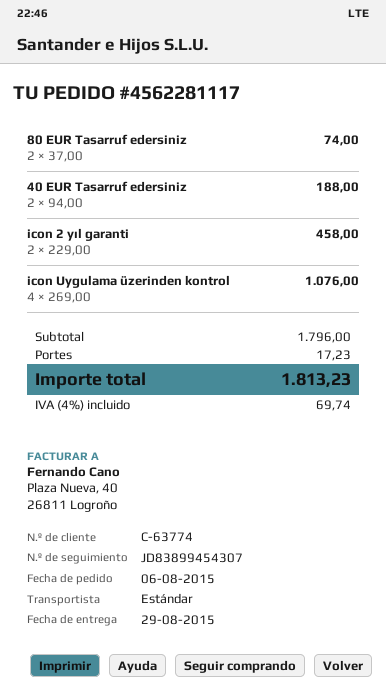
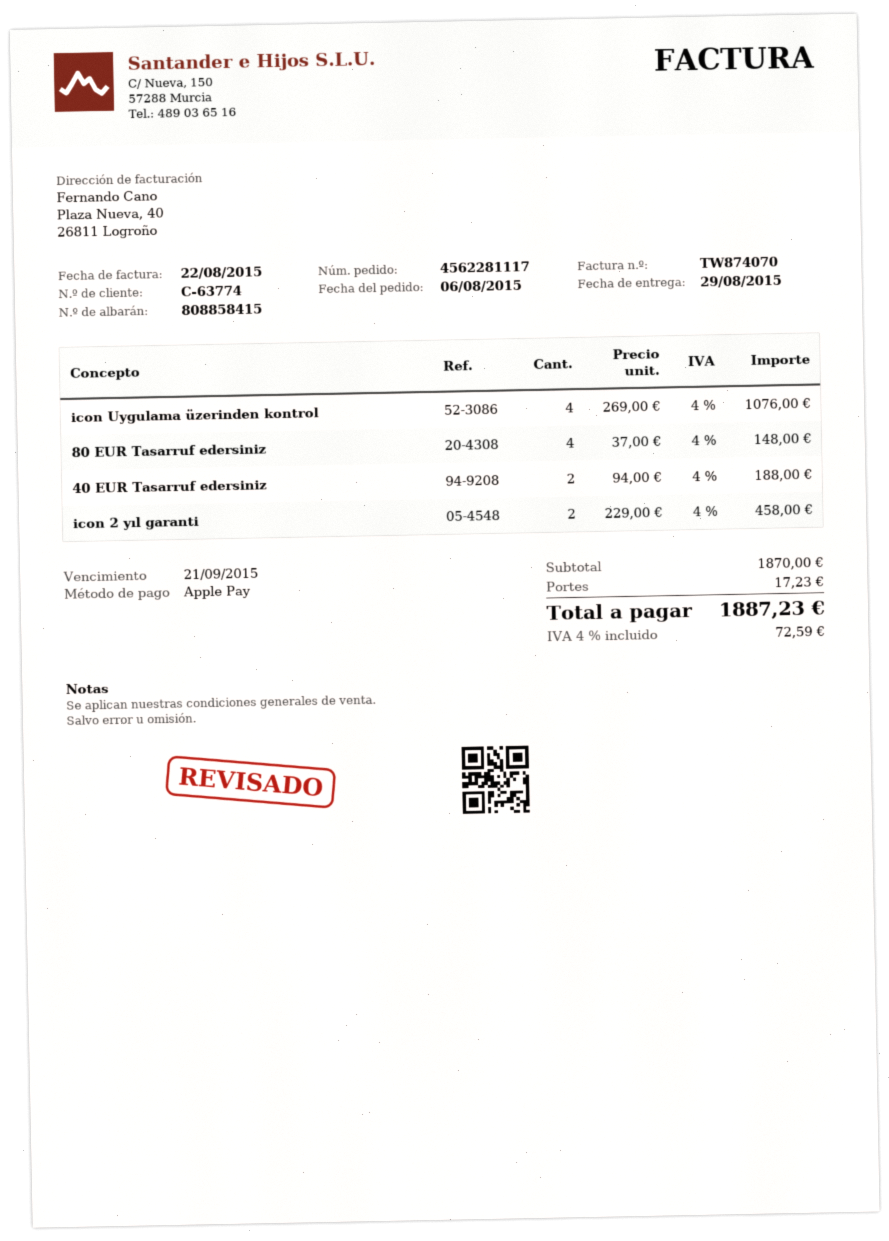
80 EUR Tasarruf edersiniz: 2 x 37.00 = 74.00 -> 4 x 37.00 = 148.00
subtotal: 1796.00 -> 1870.00
tax: 4% = 69.74 -> 4% = 72.59
total: 1813.23 -> 1887.23

